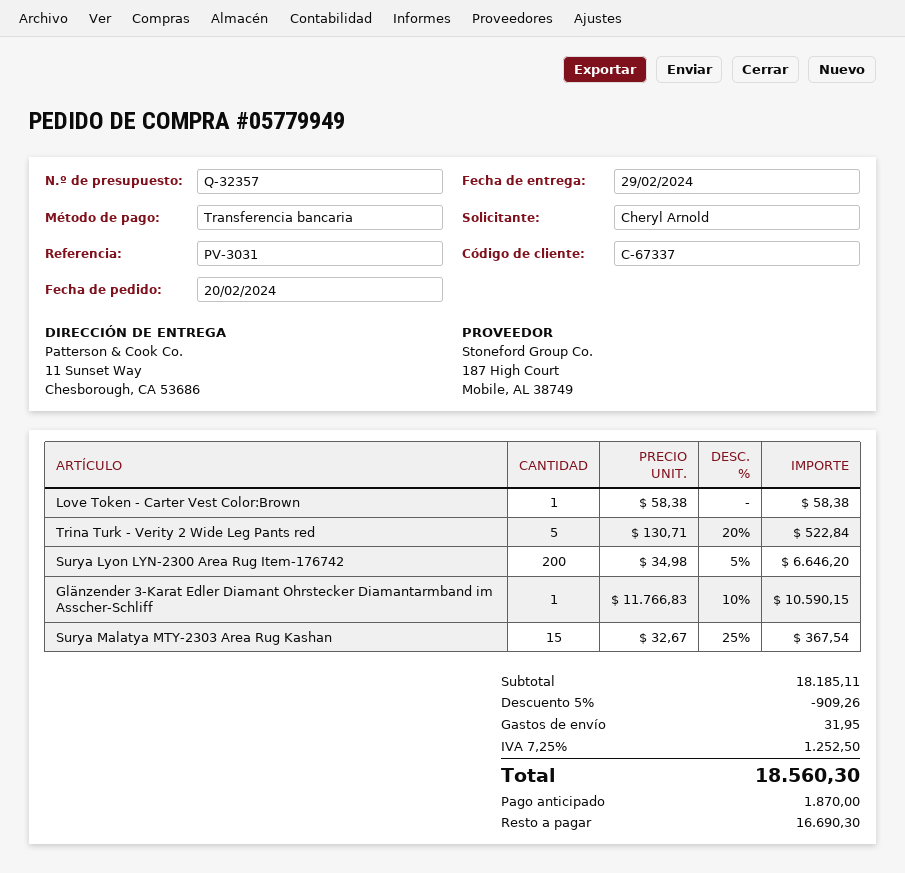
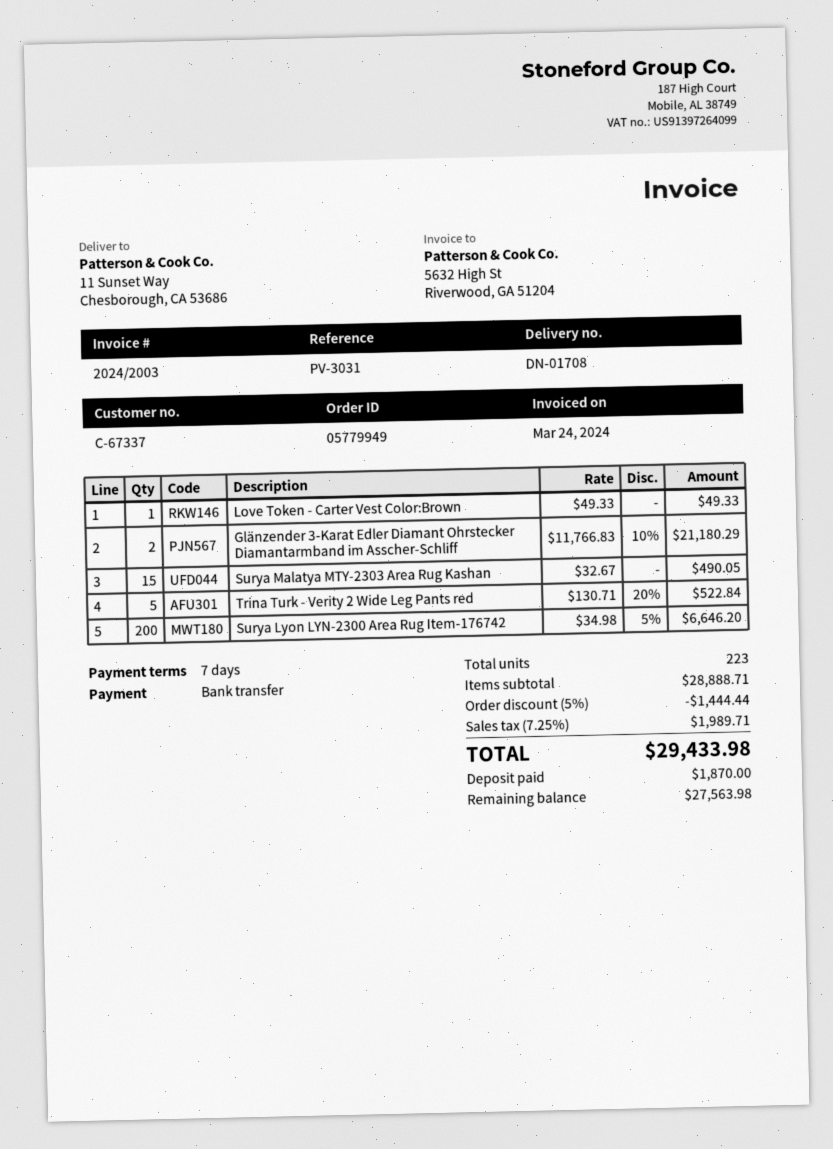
Love Token - Carter Vest Color:Brown: 1 x 58.38 = 58.38 -> 1 x 49.33 = 49.33
Glänzender 3-Karat Edler Diamant Ohrstecker Diamantarmband im Asscher-Schliff: 1 x 11766.83 - 10% = 10590.15 -> 2 x 11766.83 - 10% = 21180.29
Surya Malatya MTY-2303 Area Rug Kashan: 15 x 32.67 - 25% = 367.54 -> 15 x 32.67 = 490.05
subtotal: 18185.11 -> 28888.71
discount: 5% = 909.26 -> 5% = 1444.44
shipping: 31.95 -> none
tax: 7.25% = 1252.50 -> 7.25% = 1989.71
total: 18560.30 -> 29433.98
balance: 16690.30 -> 27563.98

